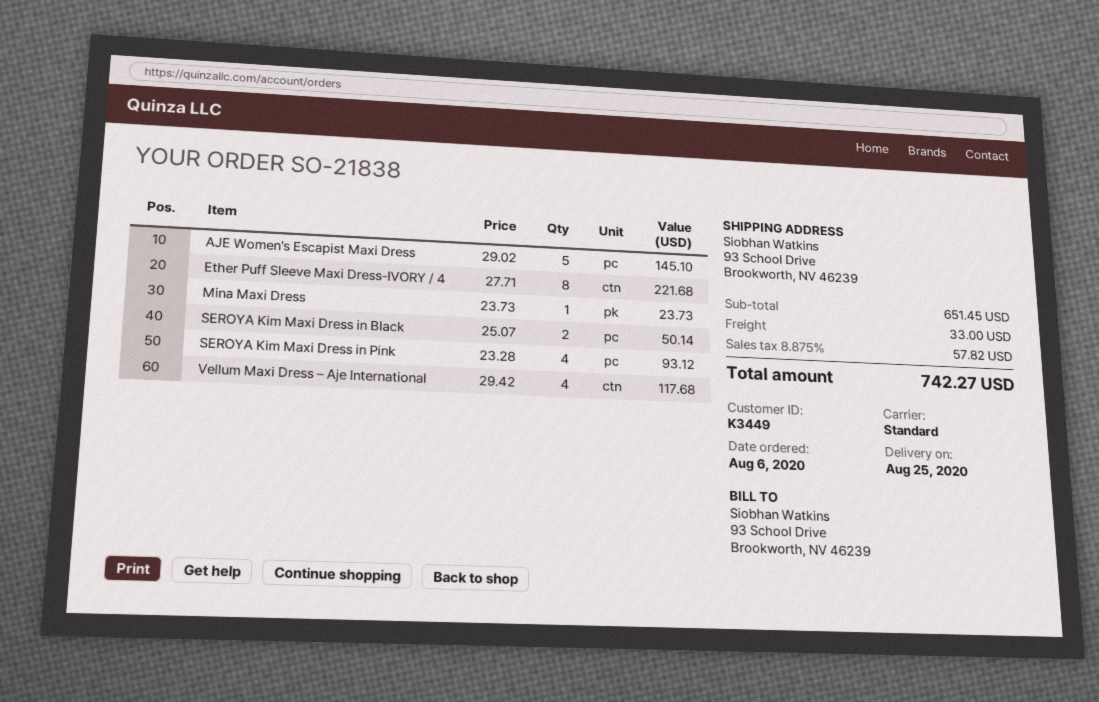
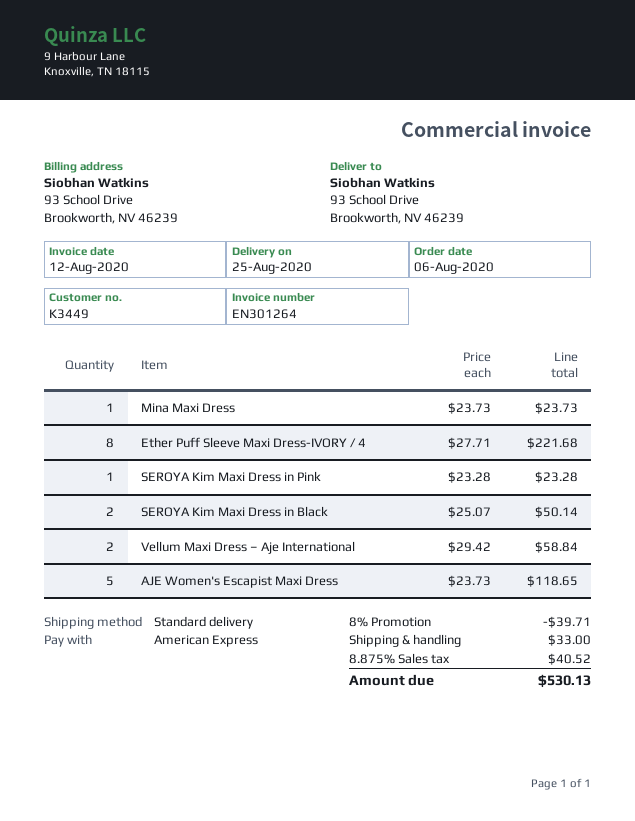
AJE Women's Escapist Maxi Dress: 5 x 29.02 = 145.10 -> 5 x 23.73 = 118.65
SEROYA Kim Maxi Dress in Pink: 4 x 23.28 = 93.12 -> 1 x 23.28 = 23.28
Vellum Maxi Dress – Aje International: 4 x 29.42 = 117.68 -> 2 x 29.42 = 58.84
discount: none -> 8% = 39.71
tax: 8.875% = 57.82 -> 8.875% = 40.52
total: 742.27 -> 530.13

